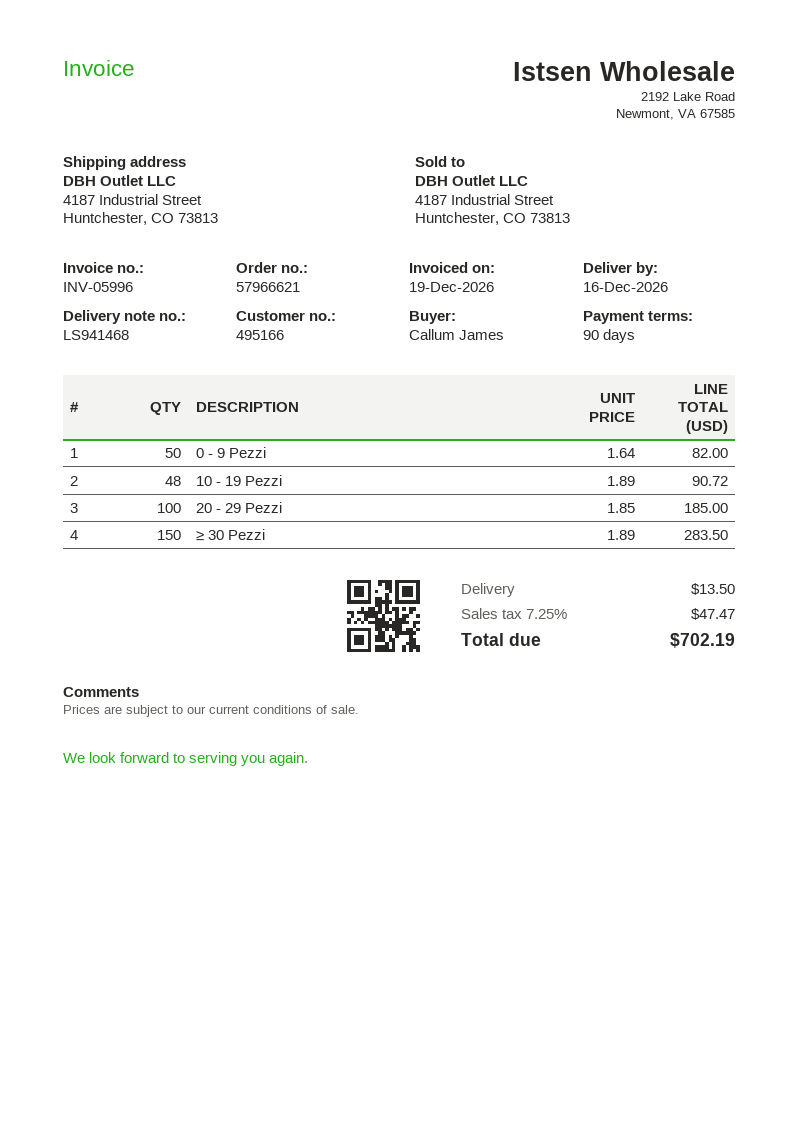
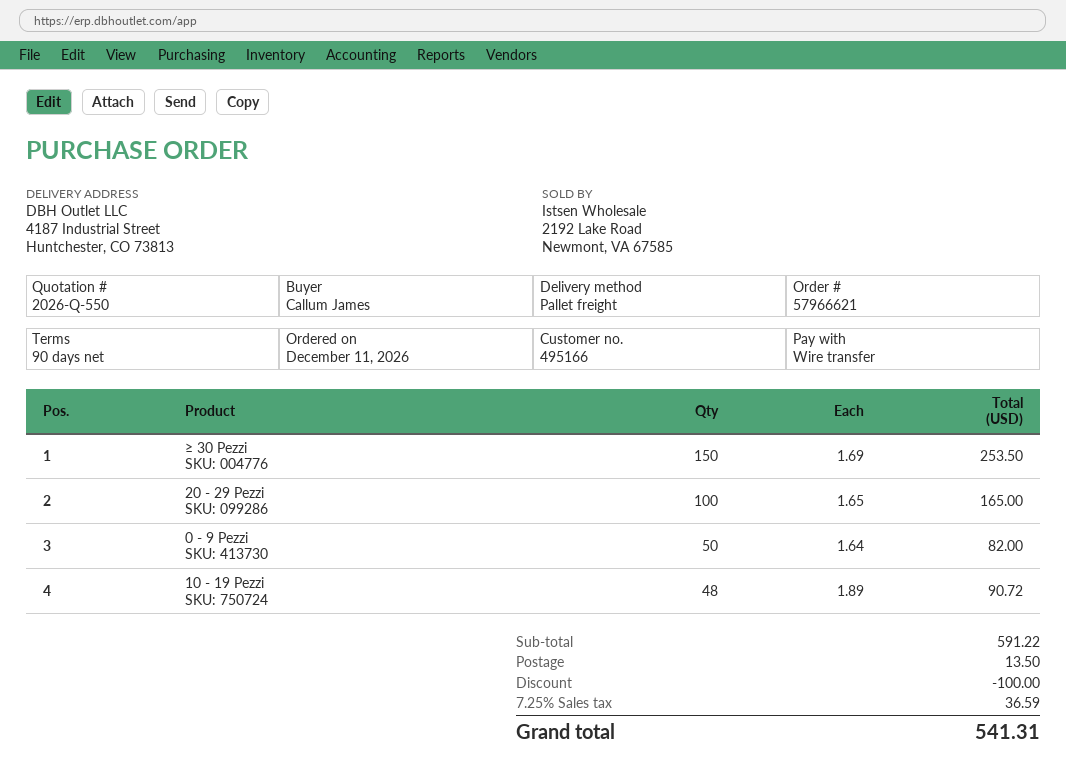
20 - 29 Pezzi: 100 x 1.85 = 185.00 -> 100 x 1.65 = 165.00
≥ 30 Pezzi: 150 x 1.89 = 283.50 -> 150 x 1.69 = 253.50
discount: none -> 100.00
tax: 7.25% = 47.47 -> 7.25% = 36.59
total: 702.19 -> 541.31

